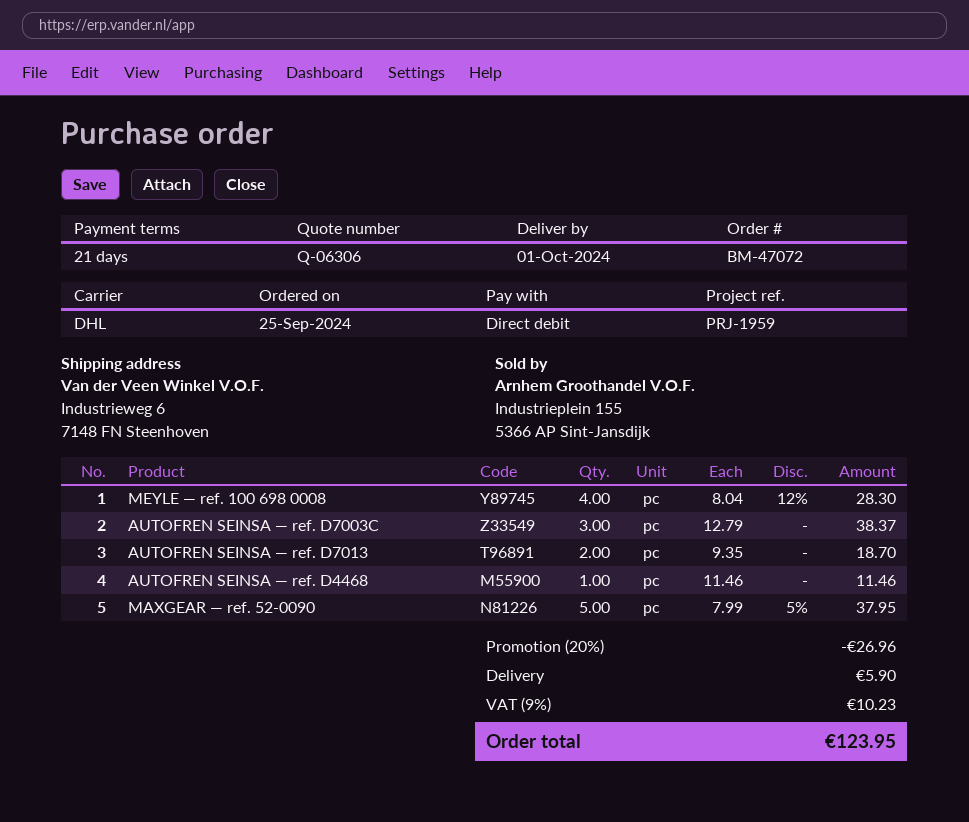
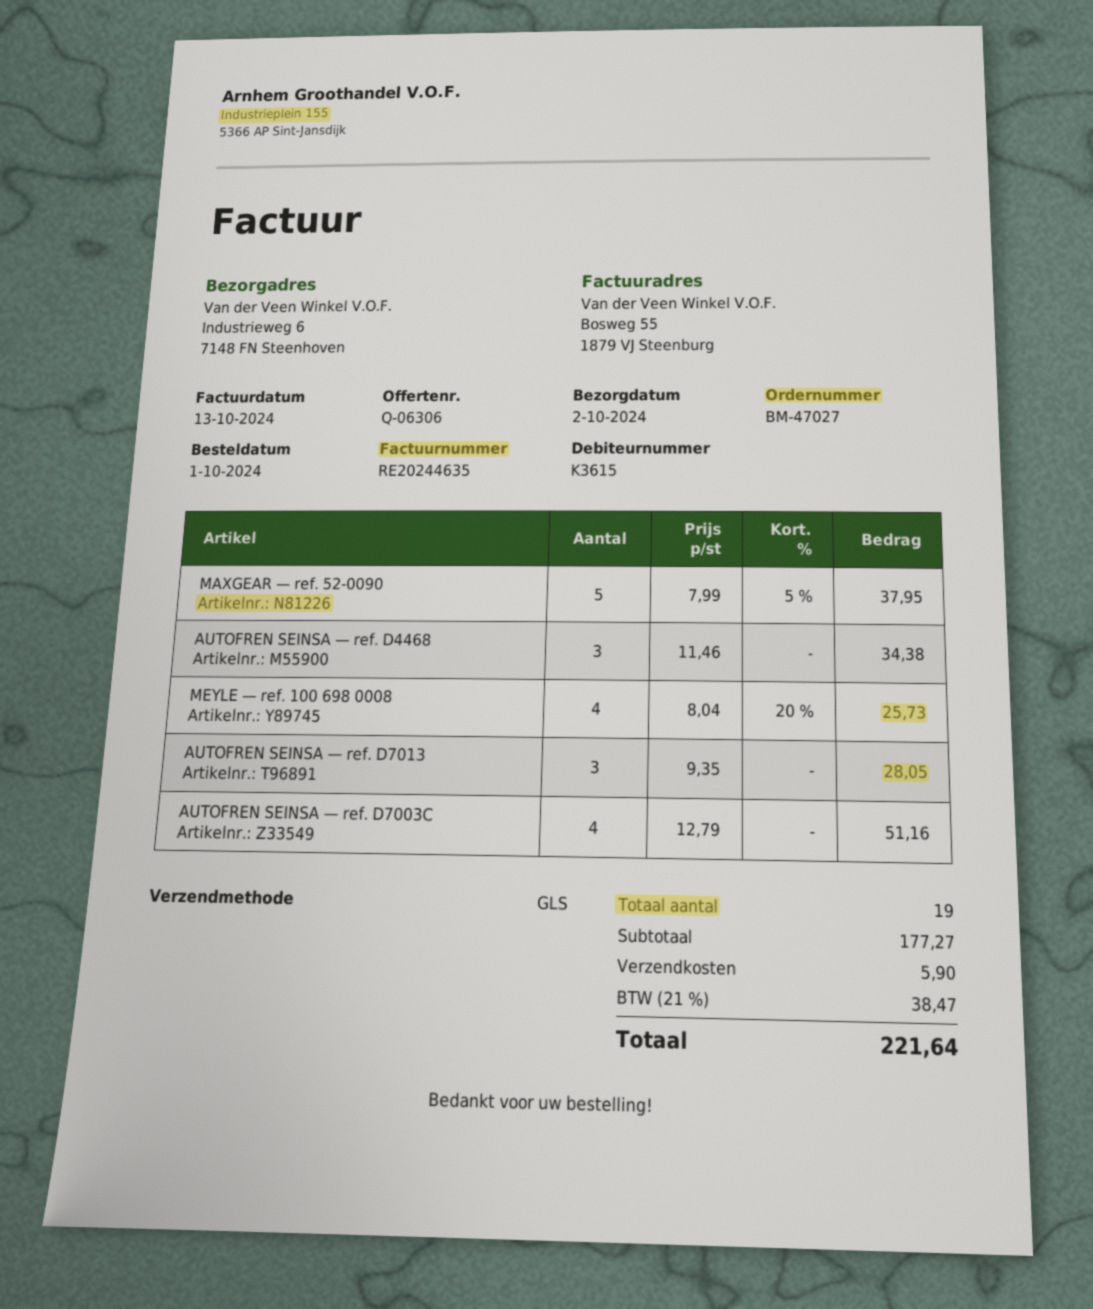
order number: BM-47072 -> BM-47027
order date: 2024-09-25 -> 2024-10-01
delivery date: 2024-10-01 -> 2024-10-02
shipping method: DHL -> GLS
MEYLE — ref. 100 698 0008: 4 x 8.04 - 12% = 28.30 -> 4 x 8.04 - 20% = 25.73
AUTOFREN SEINSA — ref. D7003C: 3 x 12.79 = 38.37 -> 4 x 12.79 = 51.16
AUTOFREN SEINSA — ref. D7013: 2 x 9.35 = 18.70 -> 3 x 9.35 = 28.05
AUTOFREN SEINSA — ref. D4468: 1 x 11.46 = 11.46 -> 3 x 11.46 = 34.38
discount: 20% = 26.96 -> none
tax: 9% = 10.23 -> 21% = 38.47
total: 123.95 -> 221.64

